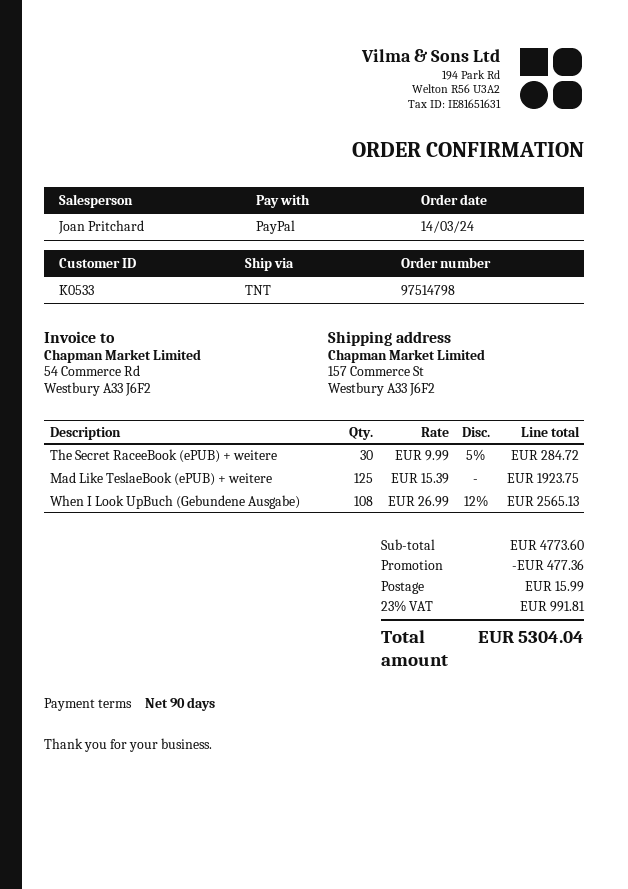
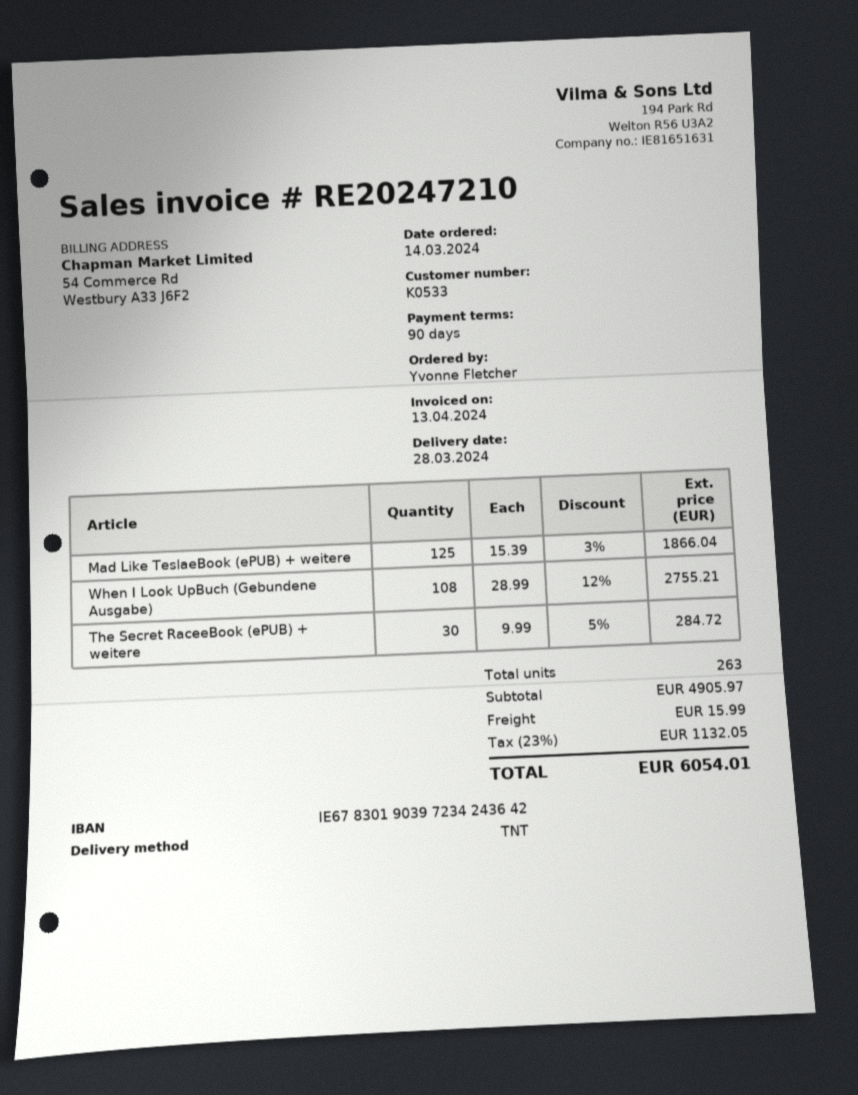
Mad Like TeslaeBook (ePUB) + weitere: 125 x 15.39 = 1923.75 -> 125 x 15.39 - 3% = 1866.04
When I Look UpBuch (Gebundene Ausgabe): 108 x 26.99 - 12% = 2565.13 -> 108 x 28.99 - 12% = 2755.21
subtotal: 4773.60 -> 4905.97
discount: 477.36 -> none
tax: 23% = 991.81 -> 23% = 1132.05
total: 5304.04 -> 6054.01

